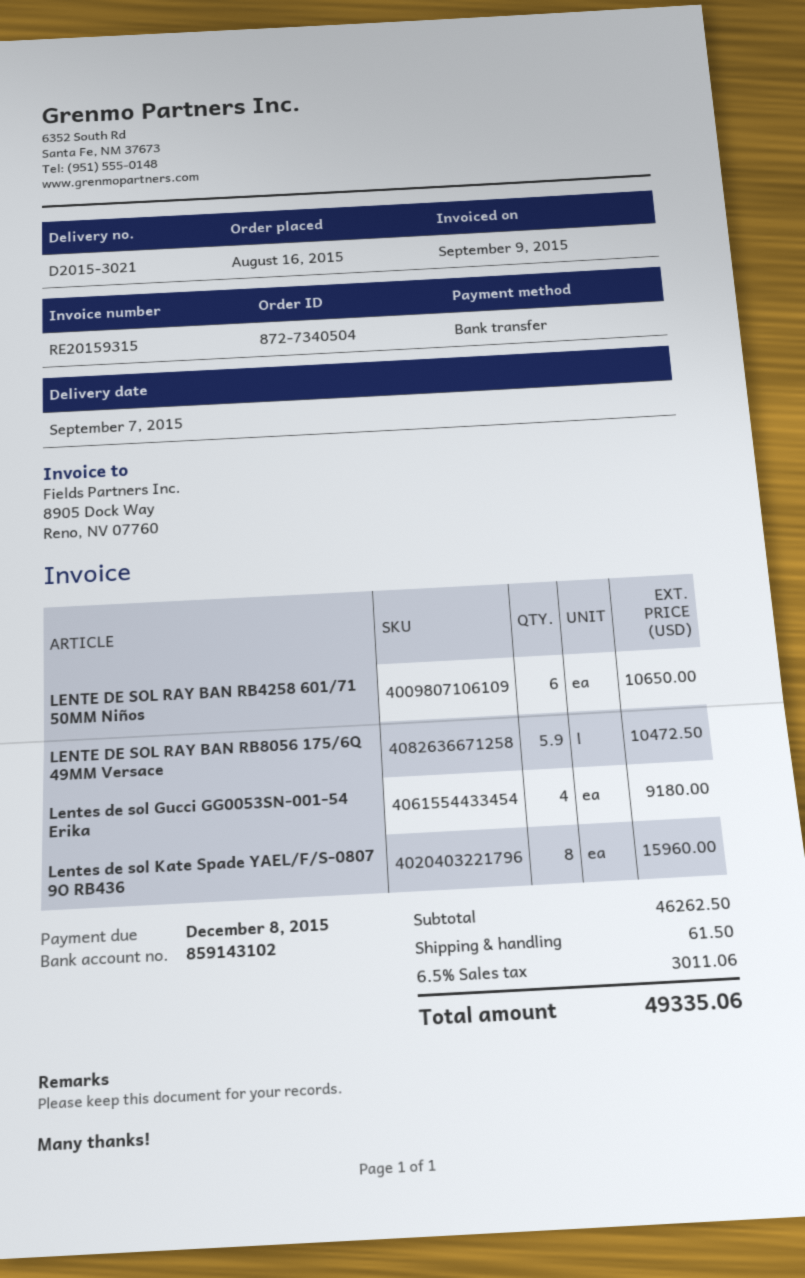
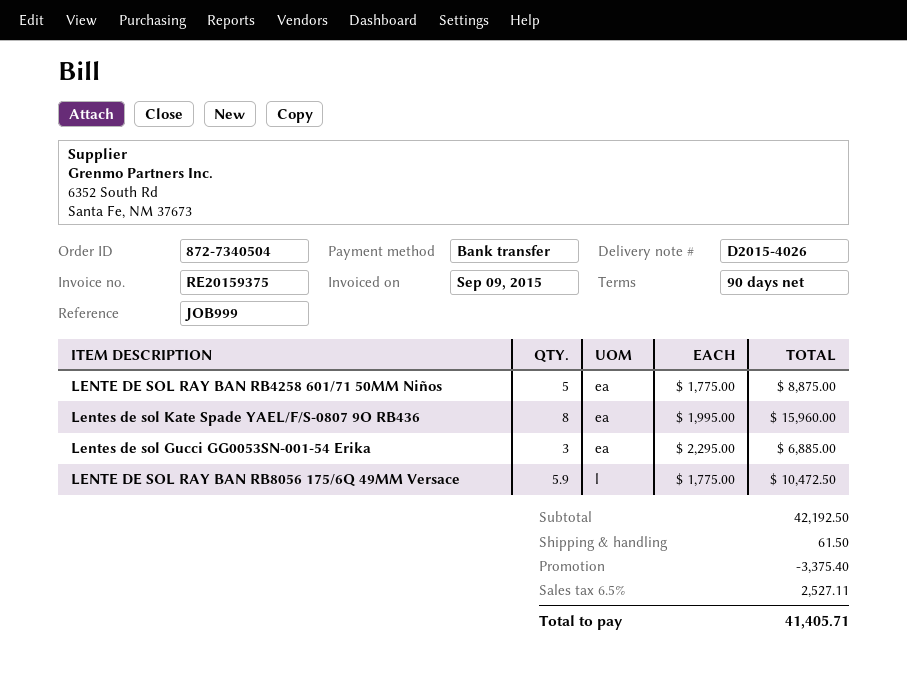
delivery note number: D2015-3021 -> D2015-4026
invoice number: RE20159315 -> RE20159375
LENTE DE SOL RAY BAN RB4258 601/71 50MM Niños: 6 for 10650.00 -> 5 for 8875.00
Lentes de sol Gucci GG0053SN-001-54 Erika: 4 for 9180.00 -> 3 for 6885.00
subtotal: 46262.50 -> 42192.50
discount: none -> 3375.40
tax: 6.5% = 3011.06 -> 6.5% = 2527.11
total: 49335.06 -> 41405.71

